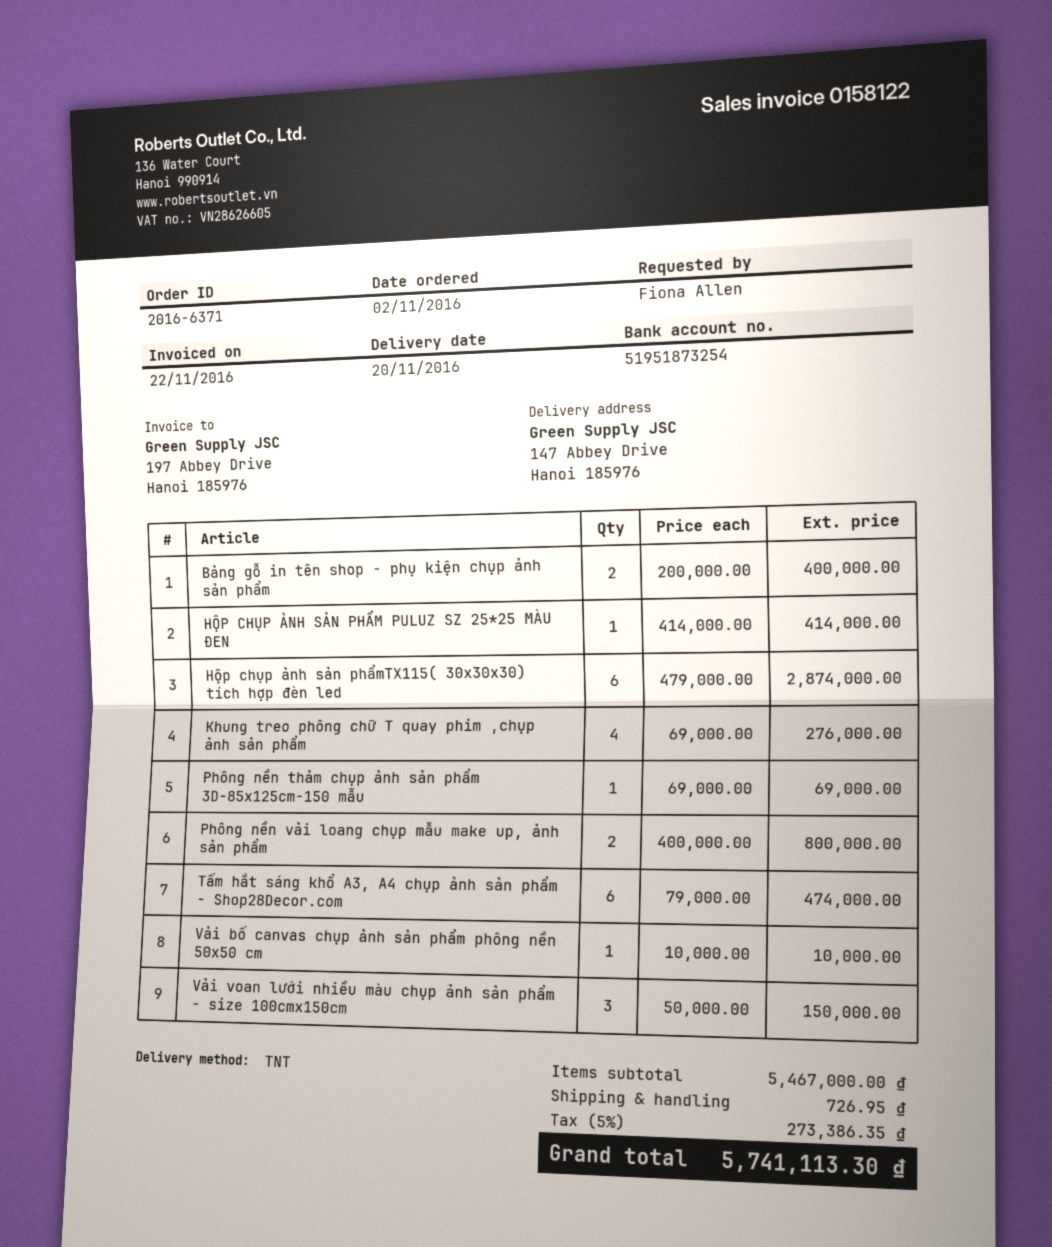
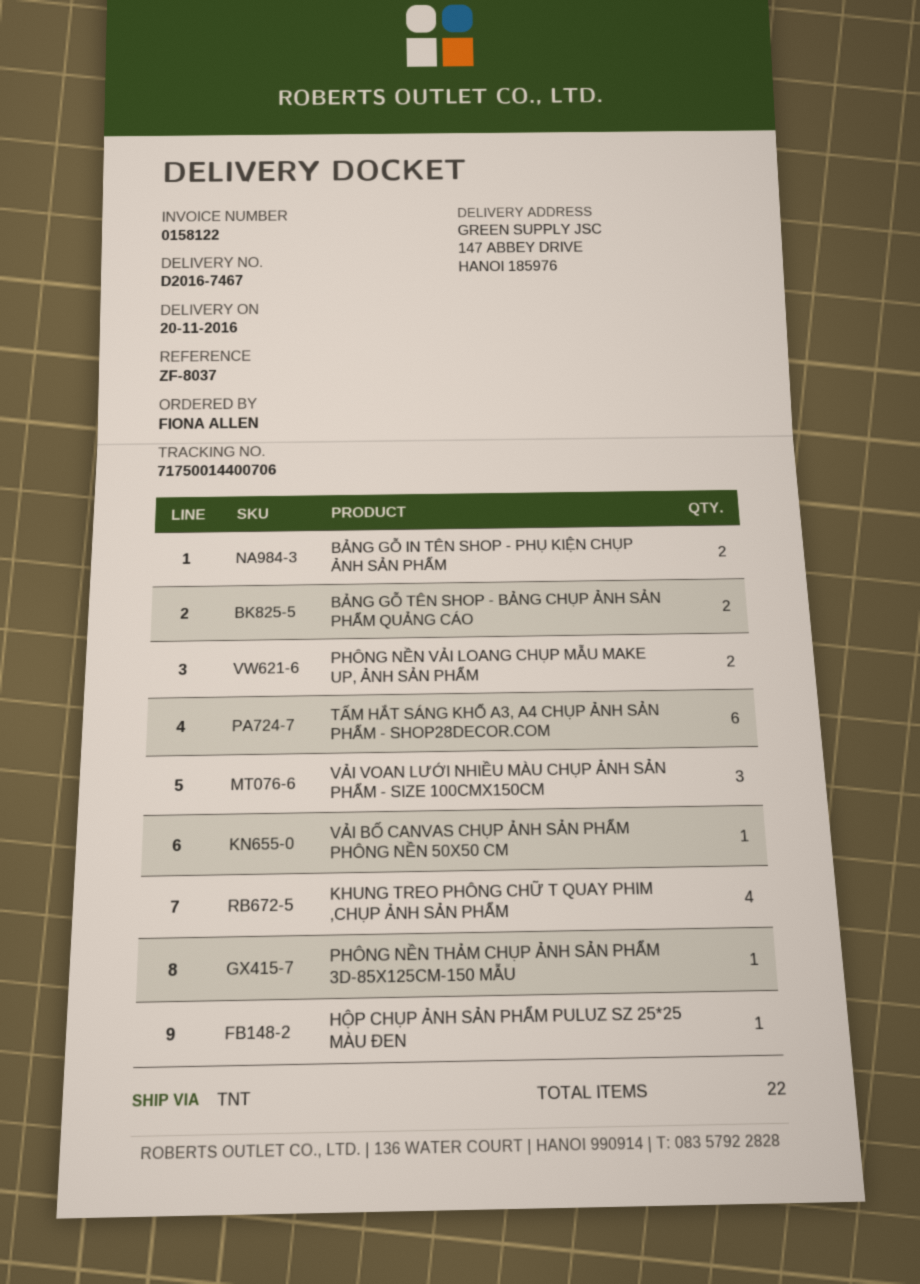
Hộp chụp ảnh sản phẩmTX115( 30x30x30) tích hợp đèn led: 6 -> none
BẢNG GỖ TÊN SHOP - BẢNG CHỤP ẢNH SẢN PHẨM QUẢNG CÁO: none -> 2

